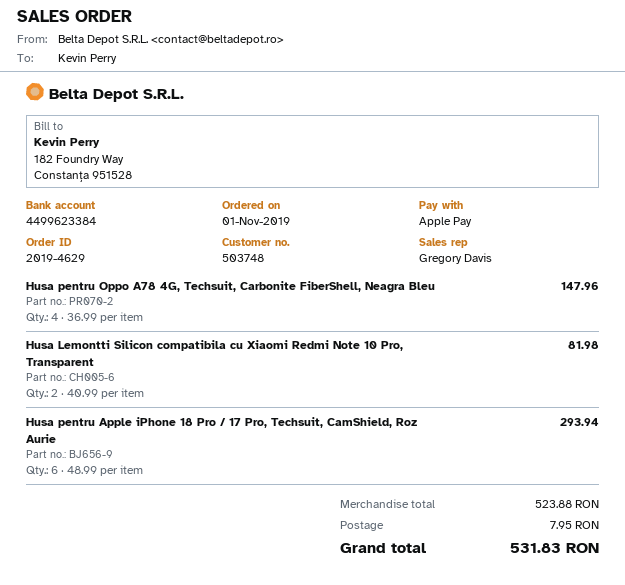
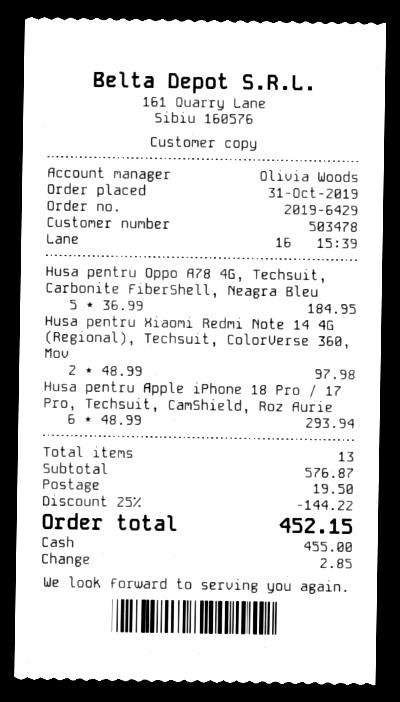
order number: 2019-4629 -> 2019-6429
order date: 2019-11-01 -> 2019-10-31
customer number: 503748 -> 503478
sales rep: Gregory Davis -> Olivia Woods
payment method: Apple Pay -> cash
Husa pentru Oppo A78 4G, Techsuit, Carbonite FiberShell, Neagra Bleu: 4 x 36.99 = 147.96 -> 5 x 36.99 = 184.95
Husa Lemontti Silicon compatibila cu Xiaomi Redmi Note 10 Pro, Transparent: 2 x 40.99 = 81.98 -> none
Husa pentru Xiaomi Redmi Note 14 4G (Regional), Techsuit, ColorVerse 360, Mov: none -> 2 x 48.99 = 97.98
subtotal: 523.88 -> 576.87
discount: none -> 25% = 144.22
shipping: 7.95 -> 19.50
total: 531.83 -> 452.15

